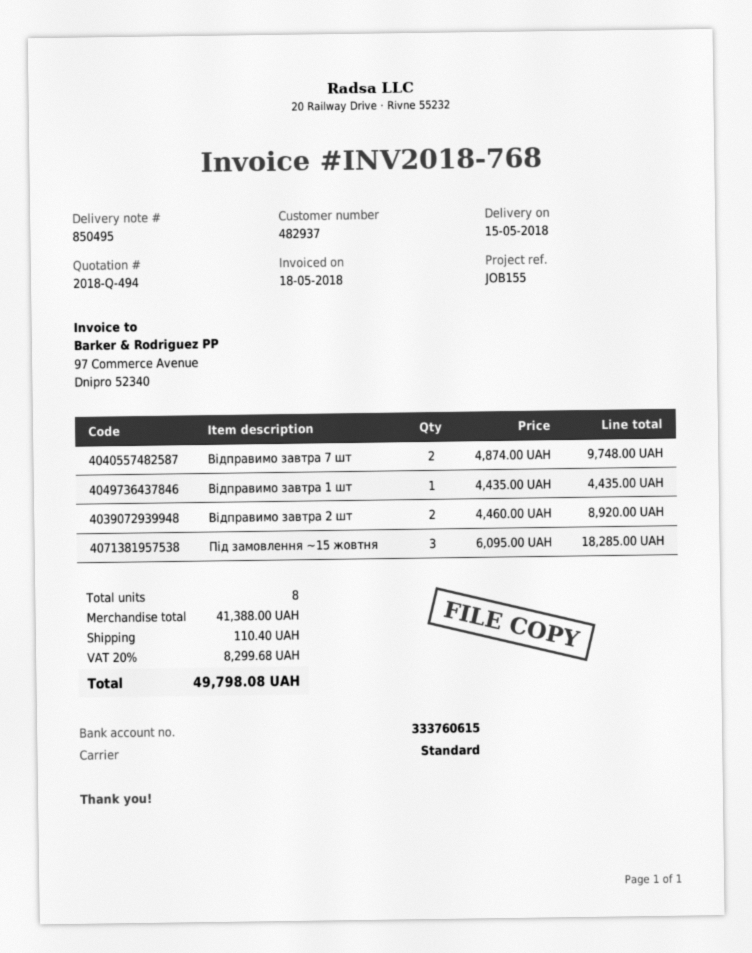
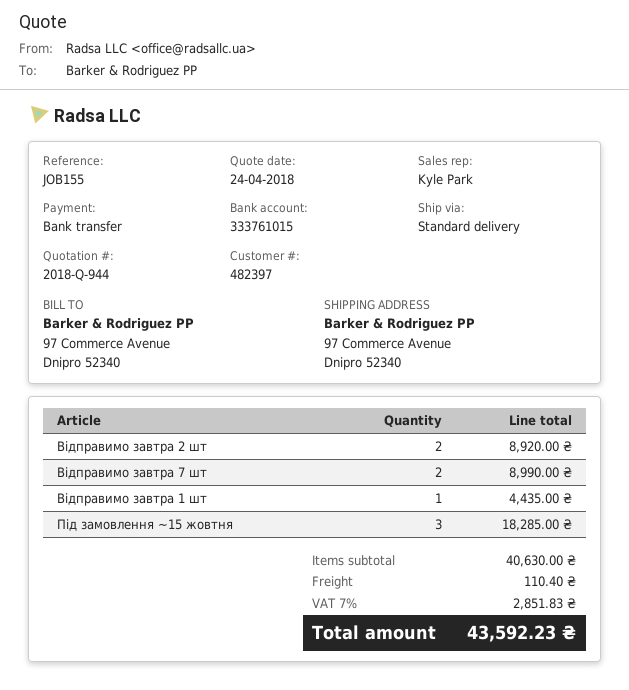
quote number: 2018-Q-494 -> 2018-Q-944
customer number: 482937 -> 482397
bank account: 333760615 -> 333761015
Відправимо завтра 7 шт: 2 for 9748.00 -> 2 for 8990.00
subtotal: 41388.00 -> 40630.00
tax: 20% = 8299.68 -> 7% = 2851.83
total: 49798.08 -> 43592.23

